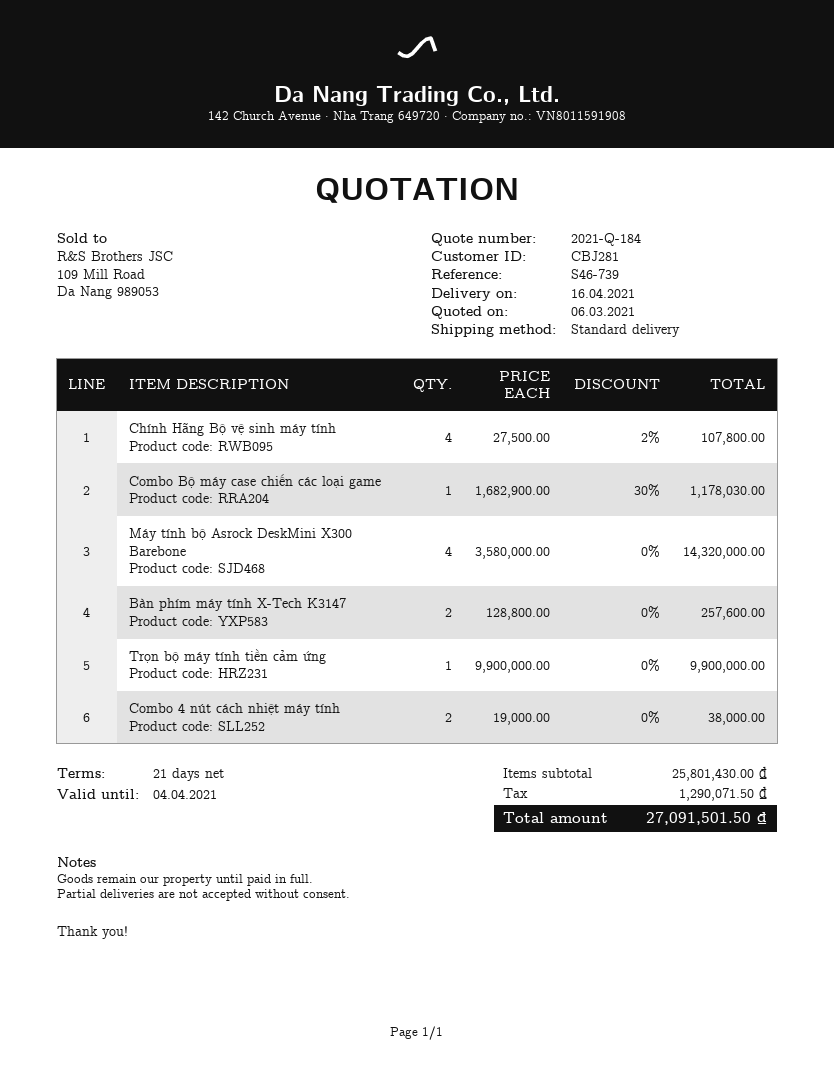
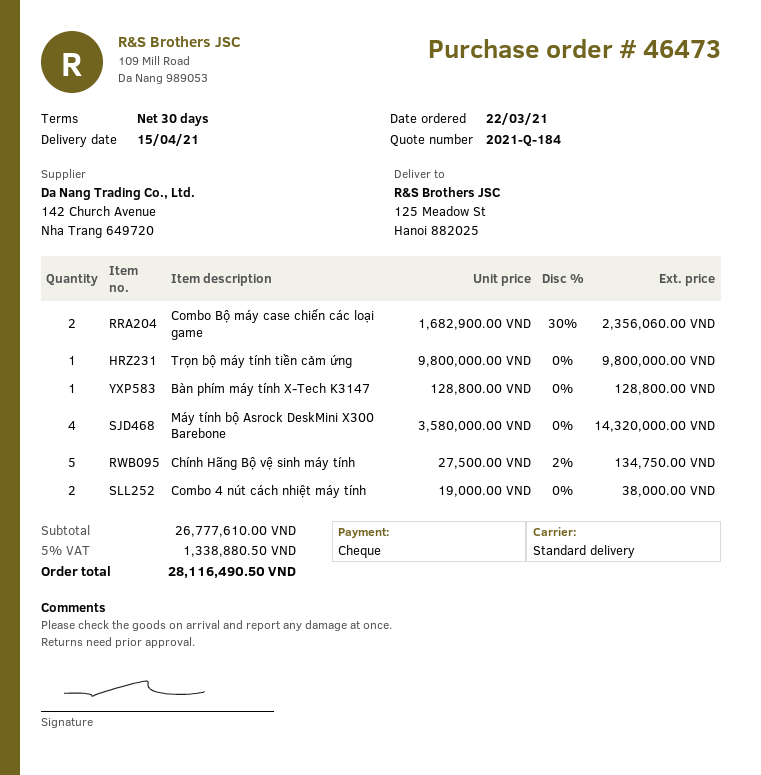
delivery date: 2021-04-16 -> 2021-04-15
payment terms: 21 days -> 30 days
Chính Hãng Bộ vệ sinh máy tính: 4 x 27500.00 - 2% = 107800.00 -> 5 x 27500.00 - 2% = 134750.00
Combo Bộ máy case chiến các loại game: 1 x 1682900.00 - 30% = 1178030.00 -> 2 x 1682900.00 - 30% = 2356060.00
Bàn phím máy tính X-Tech K3147: 2 x 128800.00 = 257600.00 -> 1 x 128800.00 = 128800.00
Trọn bộ máy tính tiền cảm ứng: 1 x 9900000.00 = 9900000.00 -> 1 x 9800000.00 = 9800000.00
subtotal: 25801430.00 -> 26777610.00
tax: 1290071.50 -> 1338880.50
total: 27091501.50 -> 28116490.50

